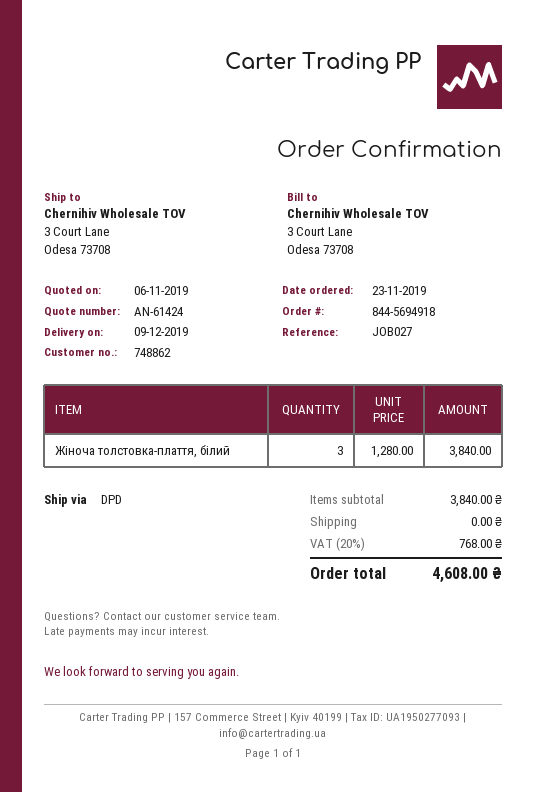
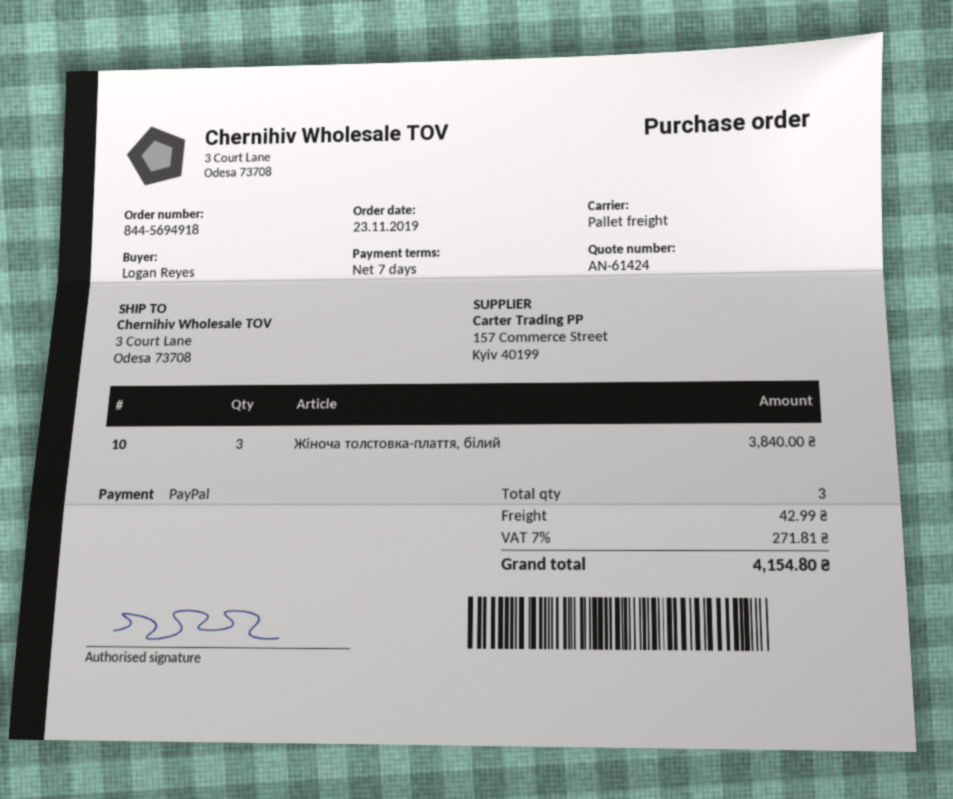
shipping method: DPD -> pallet freight
shipping: 0.00 -> 42.99
tax: 20% = 768.00 -> 7% = 271.81
total: 4608.00 -> 4154.80

